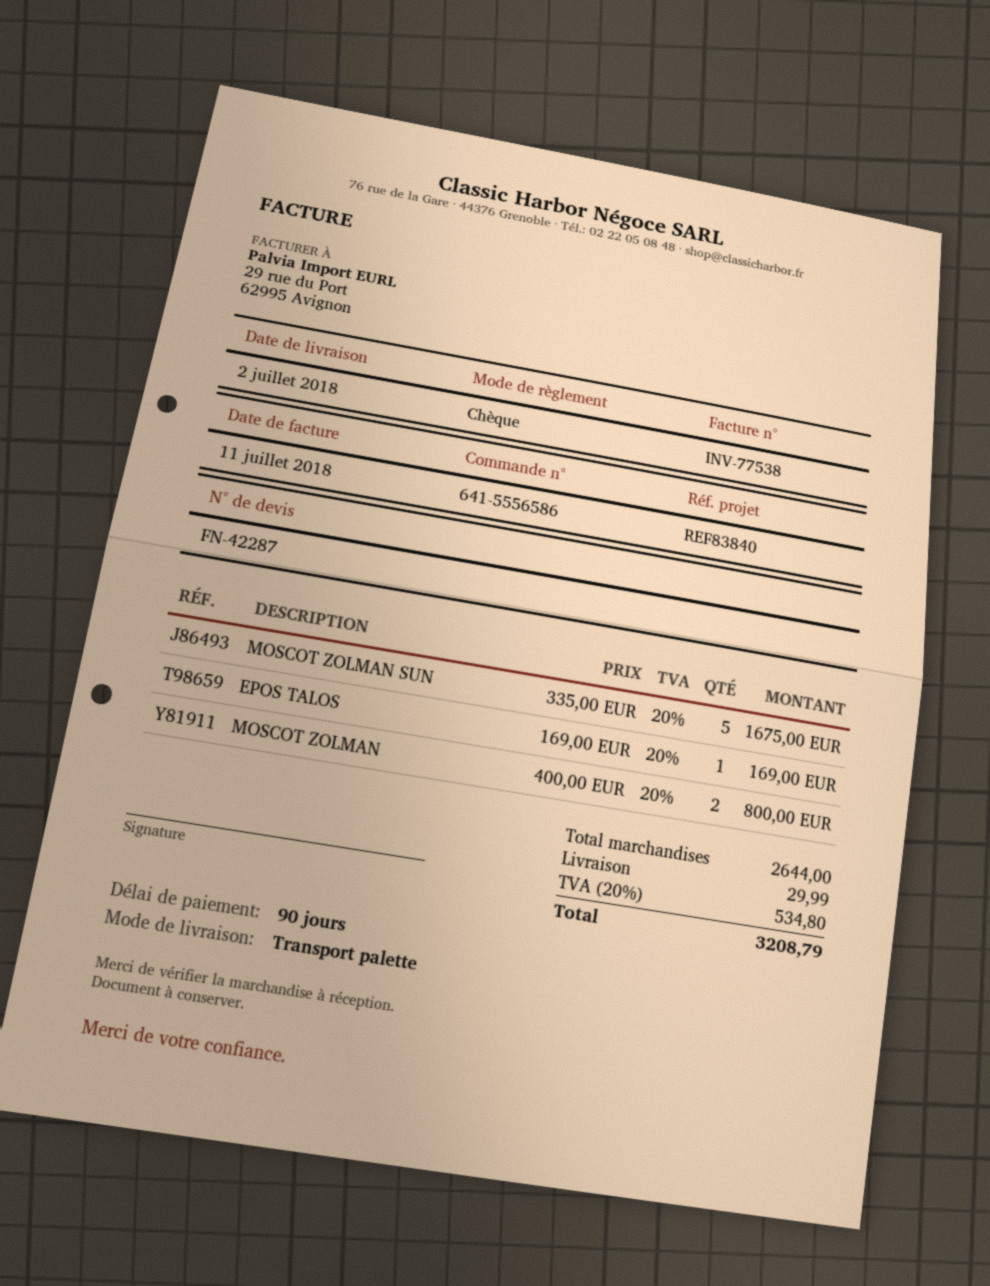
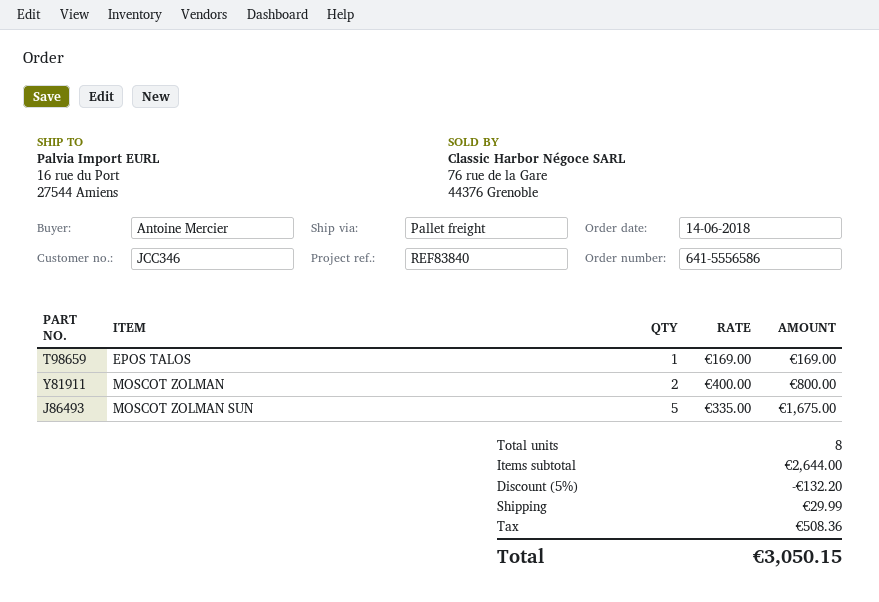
discount: none -> 5% = 132.20
tax: 534.80 -> 508.36
total: 3208.79 -> 3050.15

